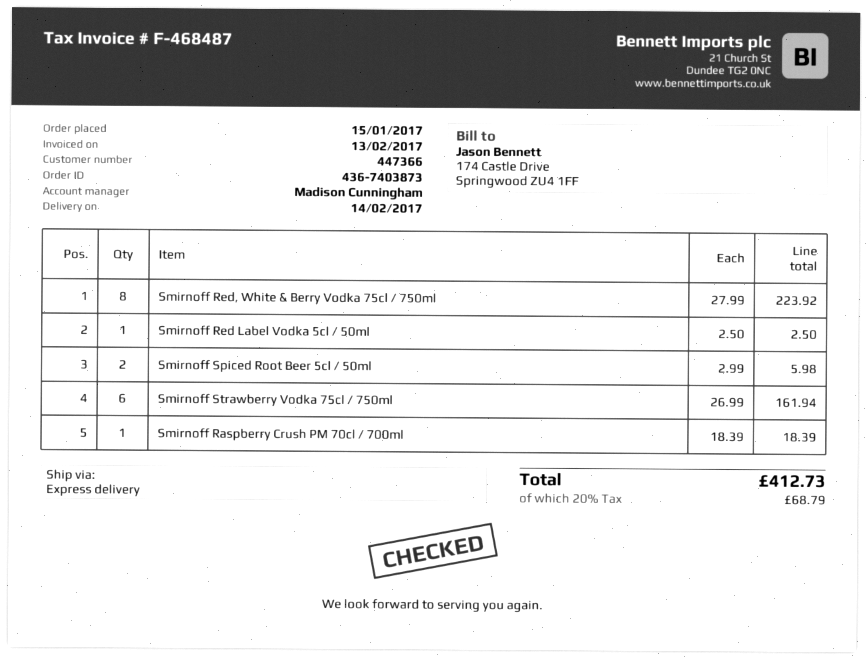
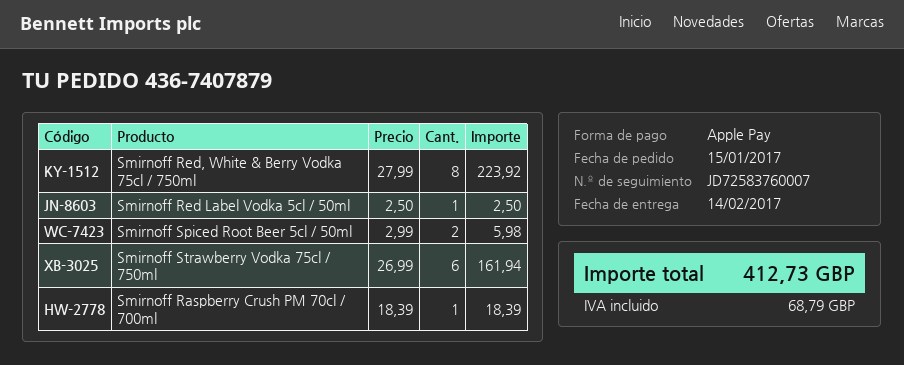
order number: 436-7403873 -> 436-7407879

